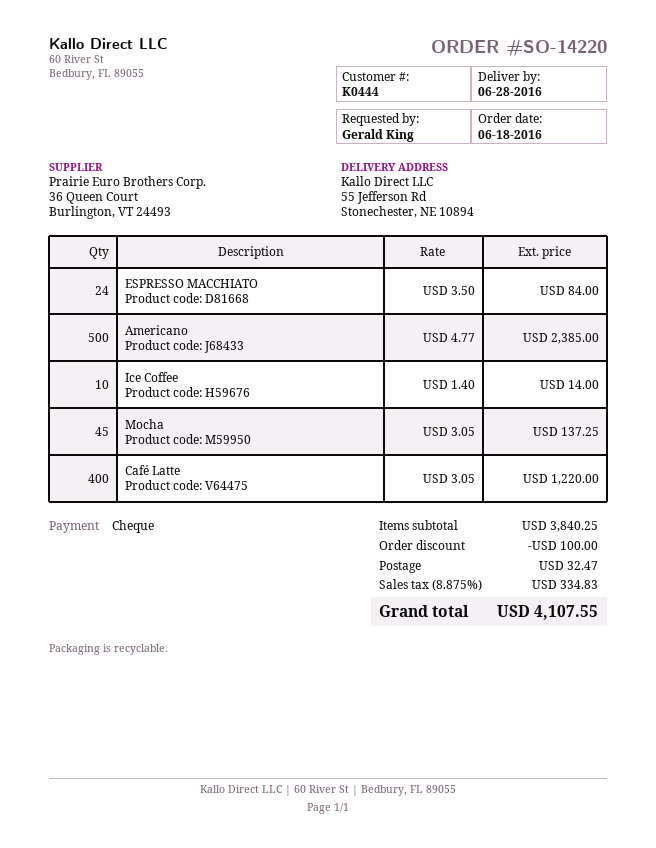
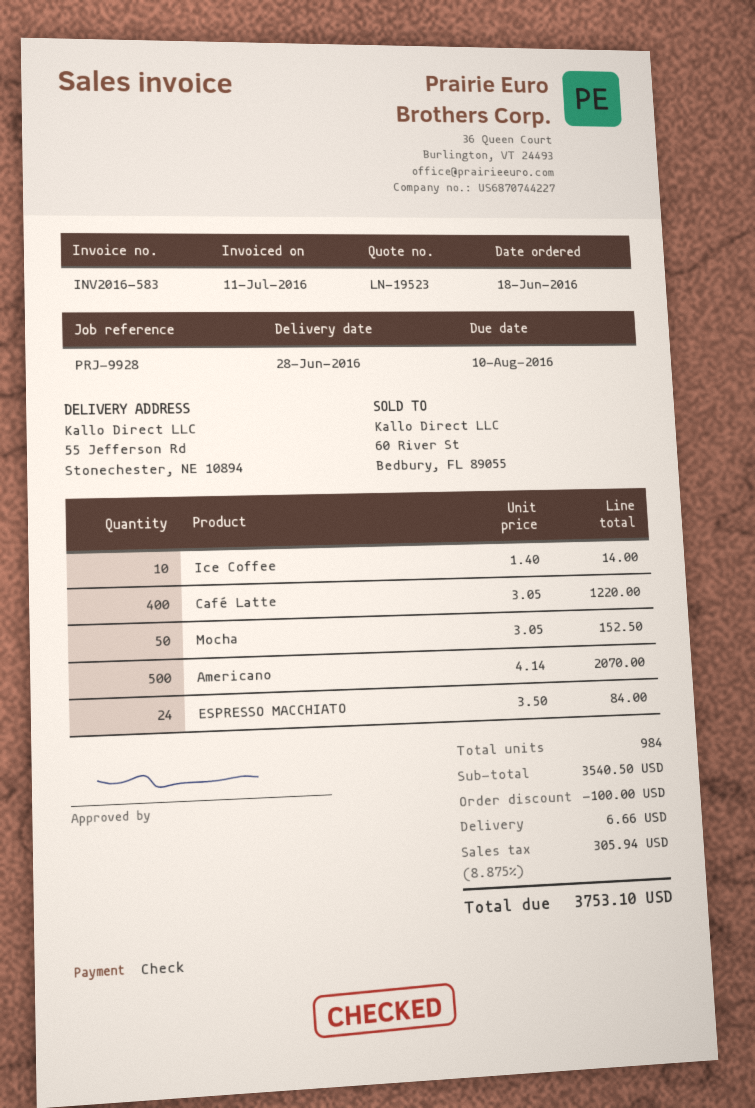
Americano: 500 x 4.77 = 2385.00 -> 500 x 4.14 = 2070.00
Mocha: 45 x 3.05 = 137.25 -> 50 x 3.05 = 152.50
subtotal: 3840.25 -> 3540.50
shipping: 32.47 -> 6.66
tax: 8.875% = 334.83 -> 8.875% = 305.94
total: 4107.55 -> 3753.10

